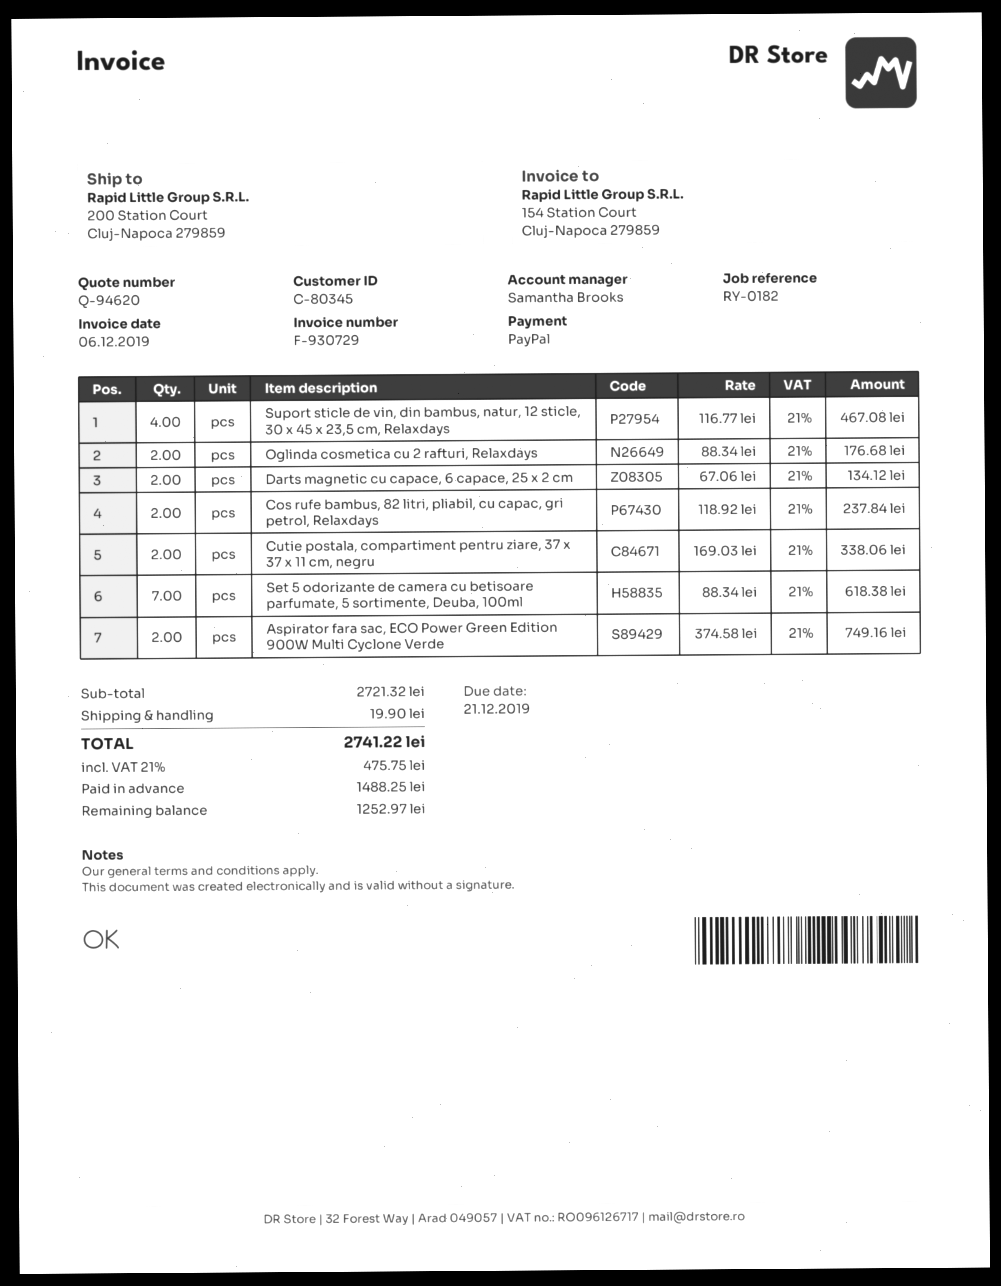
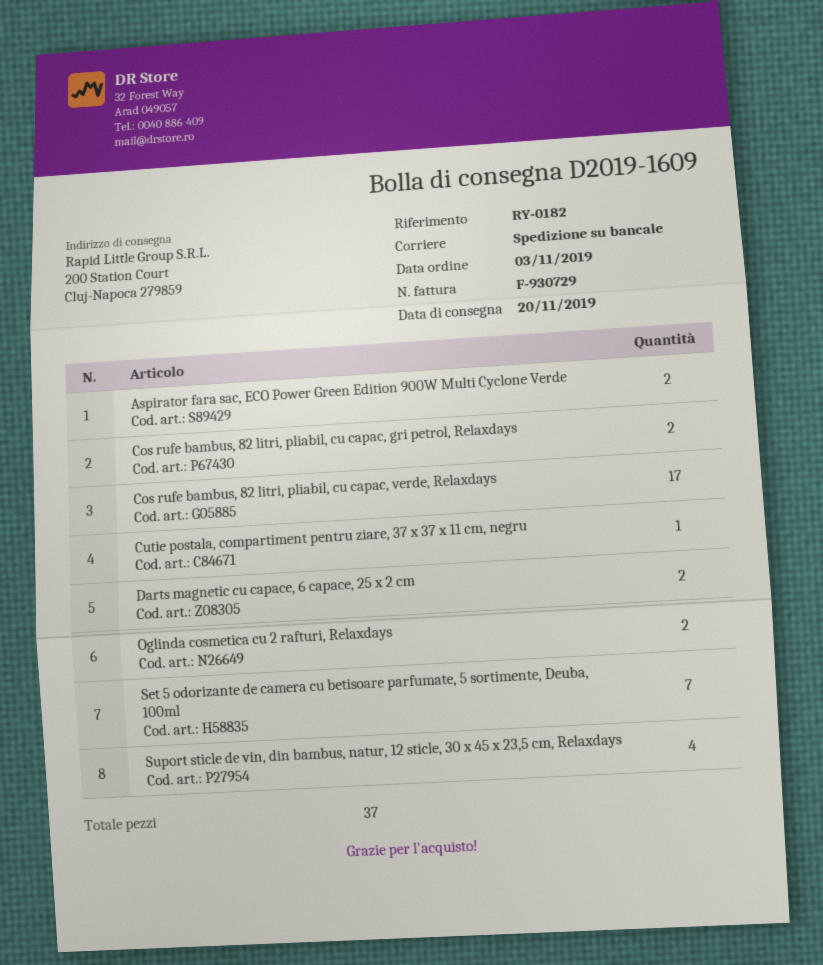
Cutie postala, compartiment pentru ziare, 37 x 37 x 11 cm, negru: 2 -> 1
Cos rufe bambus, 82 litri, pliabil, cu capac, verde, Relaxdays: none -> 17

